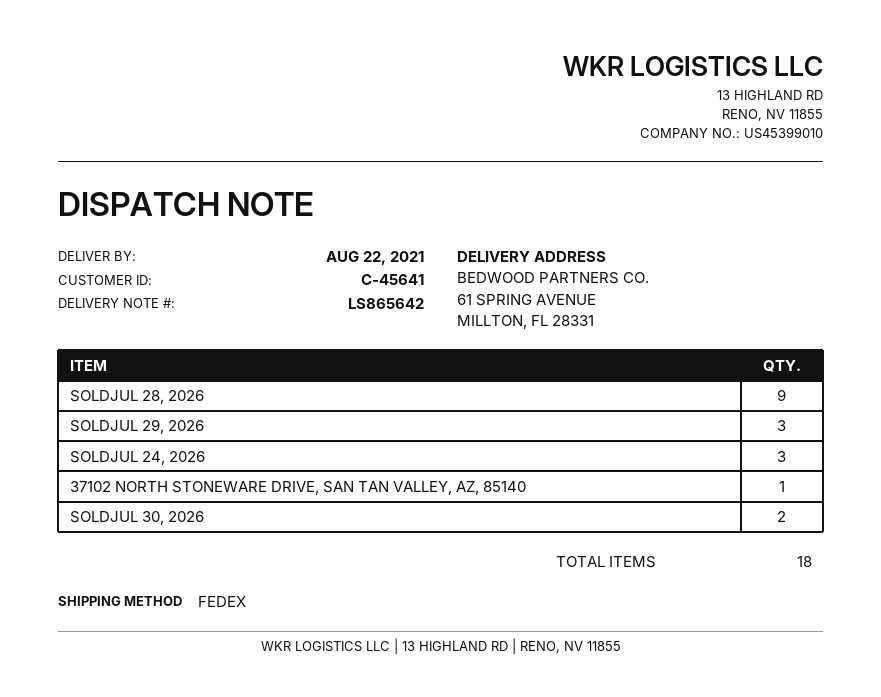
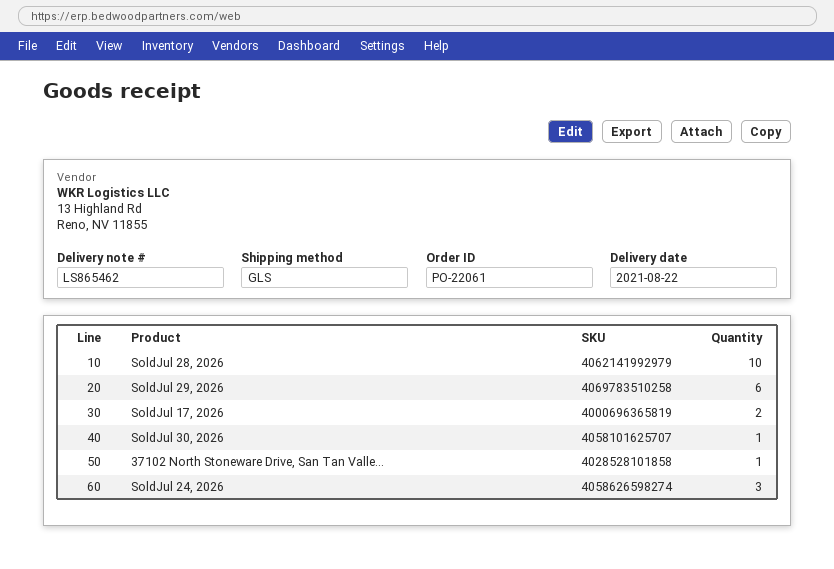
delivery note number: LS865642 -> LS865462
shipping method: FedEx -> GLS
SOLDJUL 28, 2026: 9 -> 10
SOLDJUL 29, 2026: 3 -> 6
SOLDJUL 30, 2026: 2 -> 1
SoldJul 17, 2026: none -> 2

